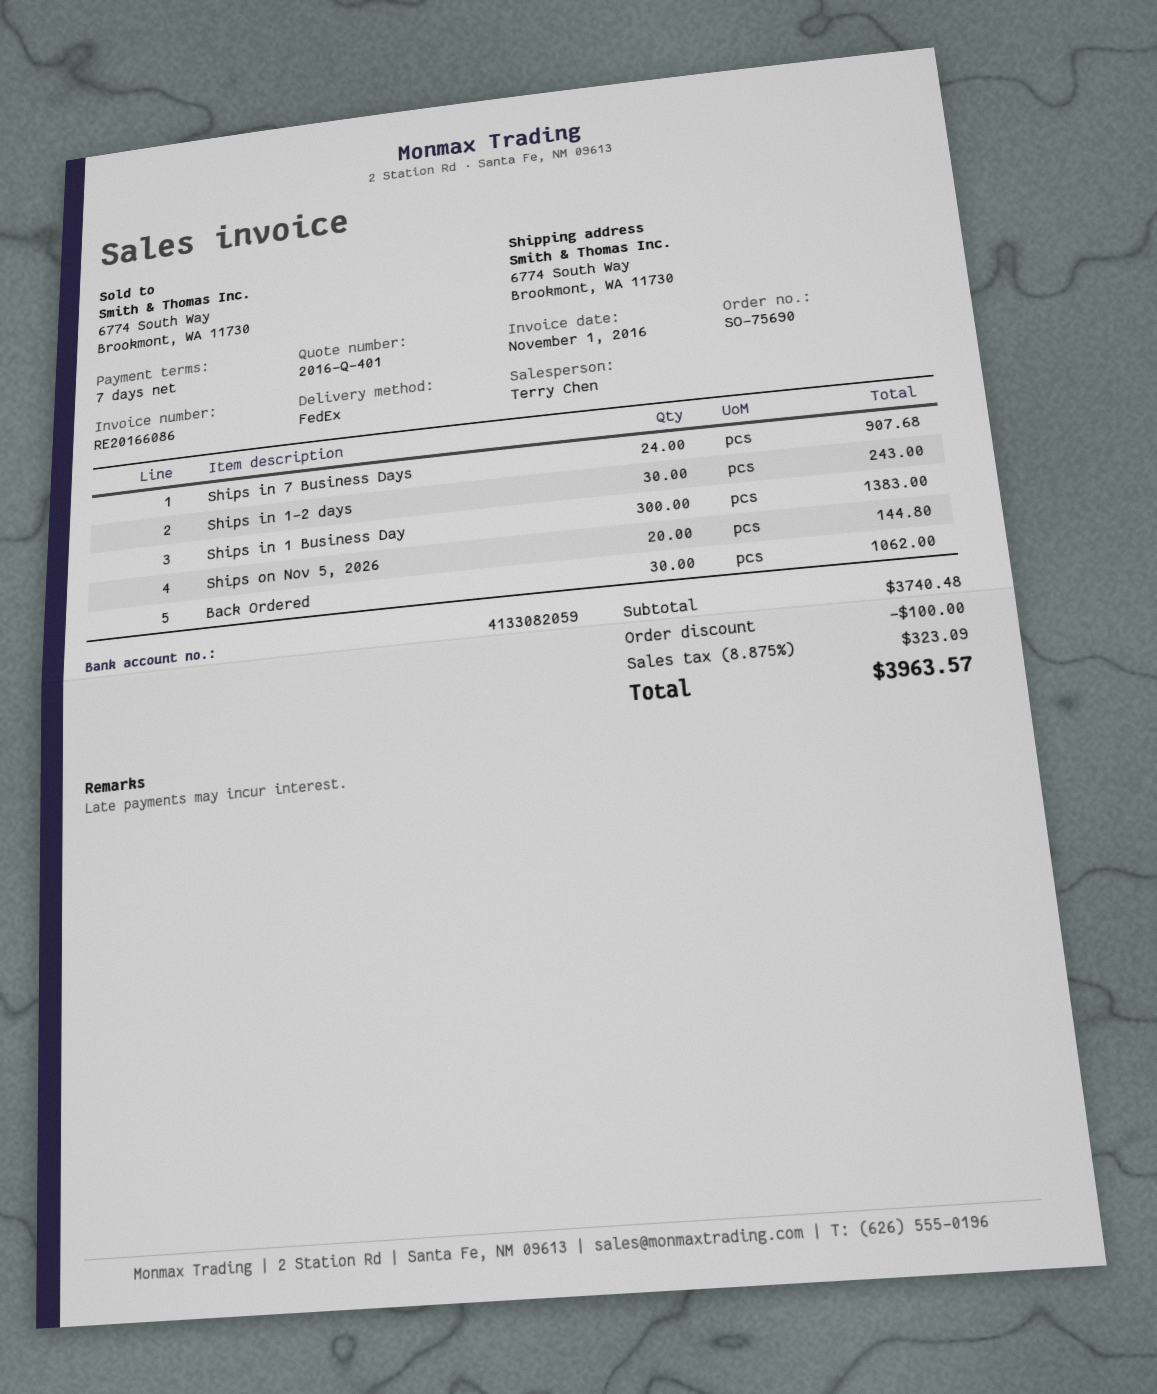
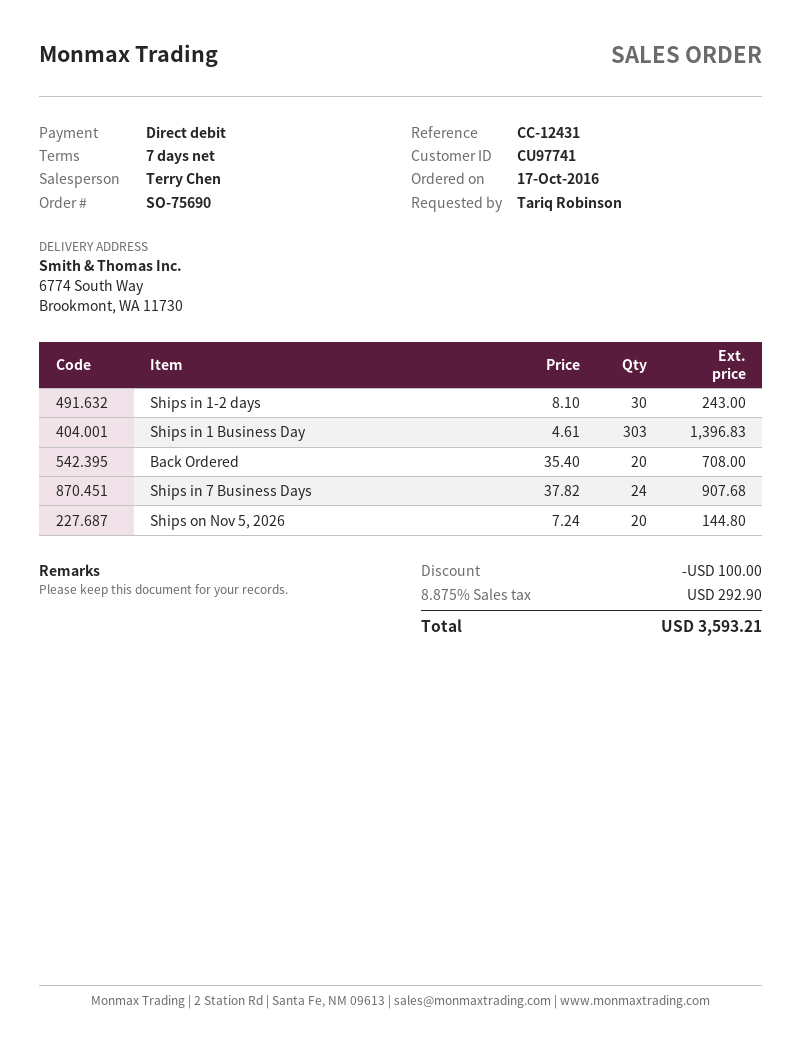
Ships in 1 Business Day: 300 for 1383.00 -> 303 for 1396.83
Back Ordered: 30 for 1062.00 -> 20 for 708.00
tax: 8.875% = 323.09 -> 8.875% = 292.90
total: 3963.57 -> 3593.21

